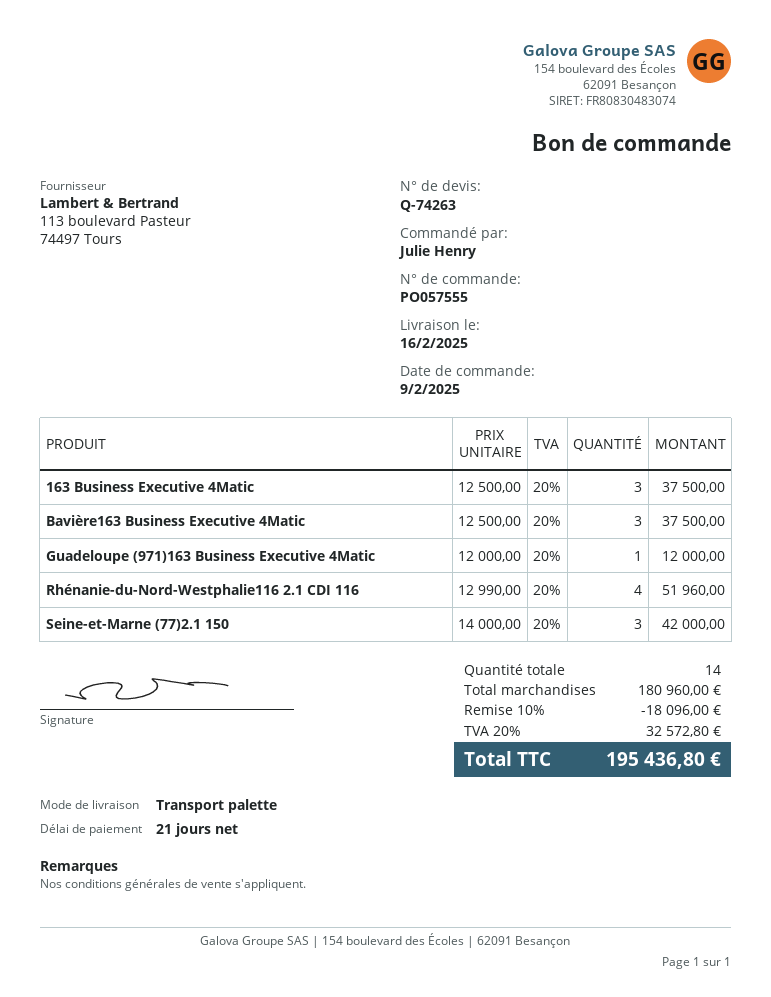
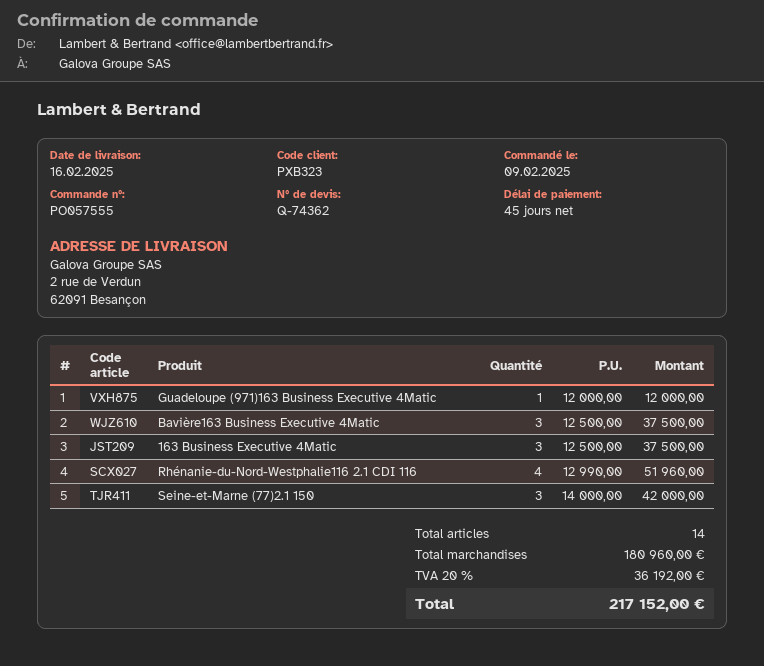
quote number: Q-74263 -> Q-74362
payment terms: 21 days -> 45 days
discount: 10% = 18096.00 -> none
tax: 20% = 32572.80 -> 20% = 36192.00
total: 195436.80 -> 217152.00

